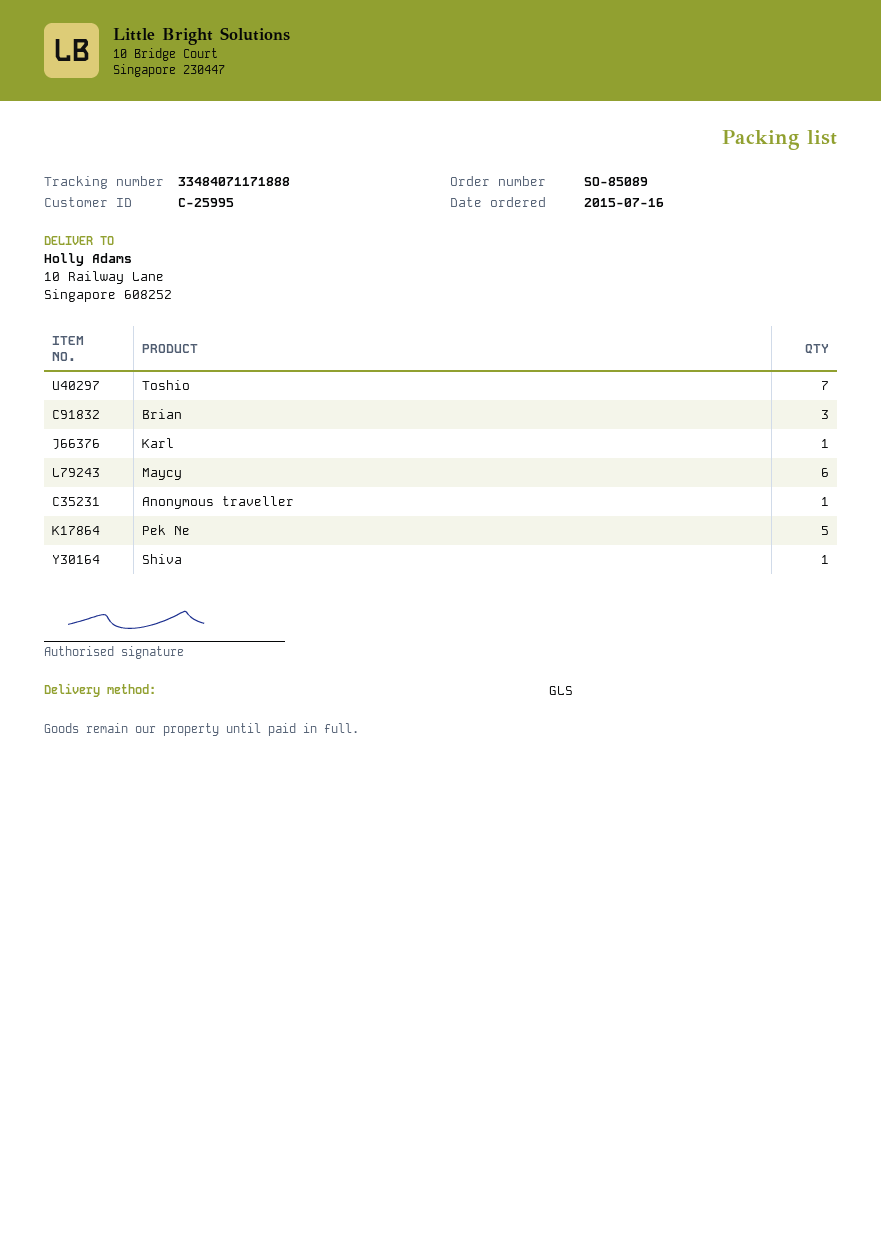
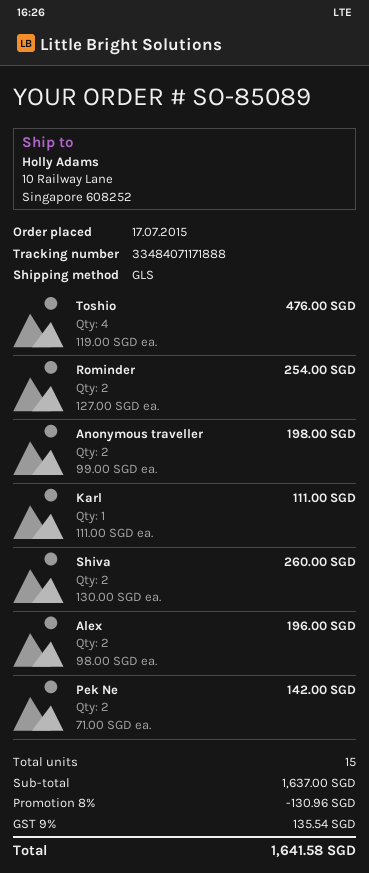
order date: 2015-07-16 -> 2015-07-17
Toshio: 7 -> 4
Brian: 3 -> none
Maycy: 6 -> none
Anonymous traveller: 1 -> 2
Pek Ne: 5 -> 2
Shiva: 1 -> 2
Rominder: none -> 2
Alex: none -> 2

